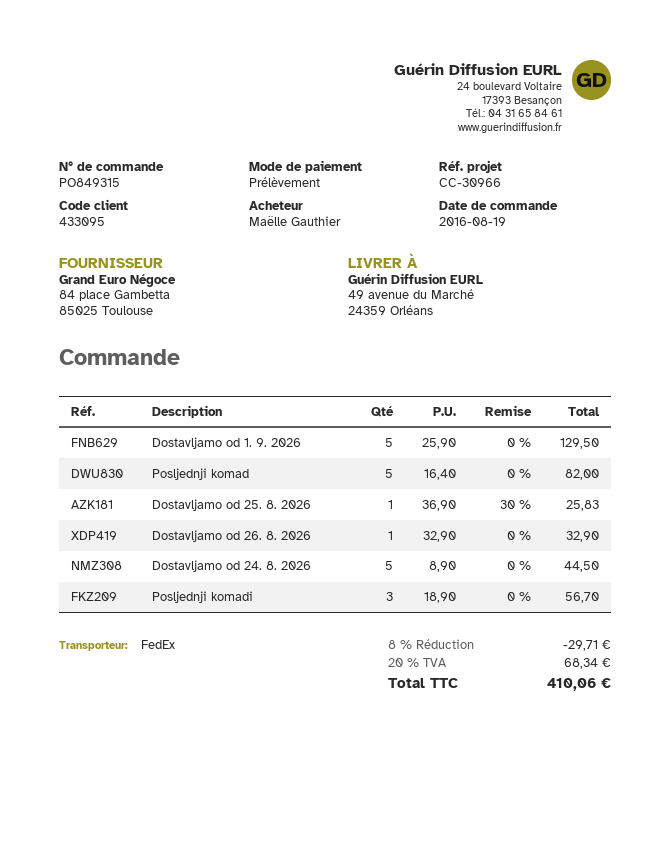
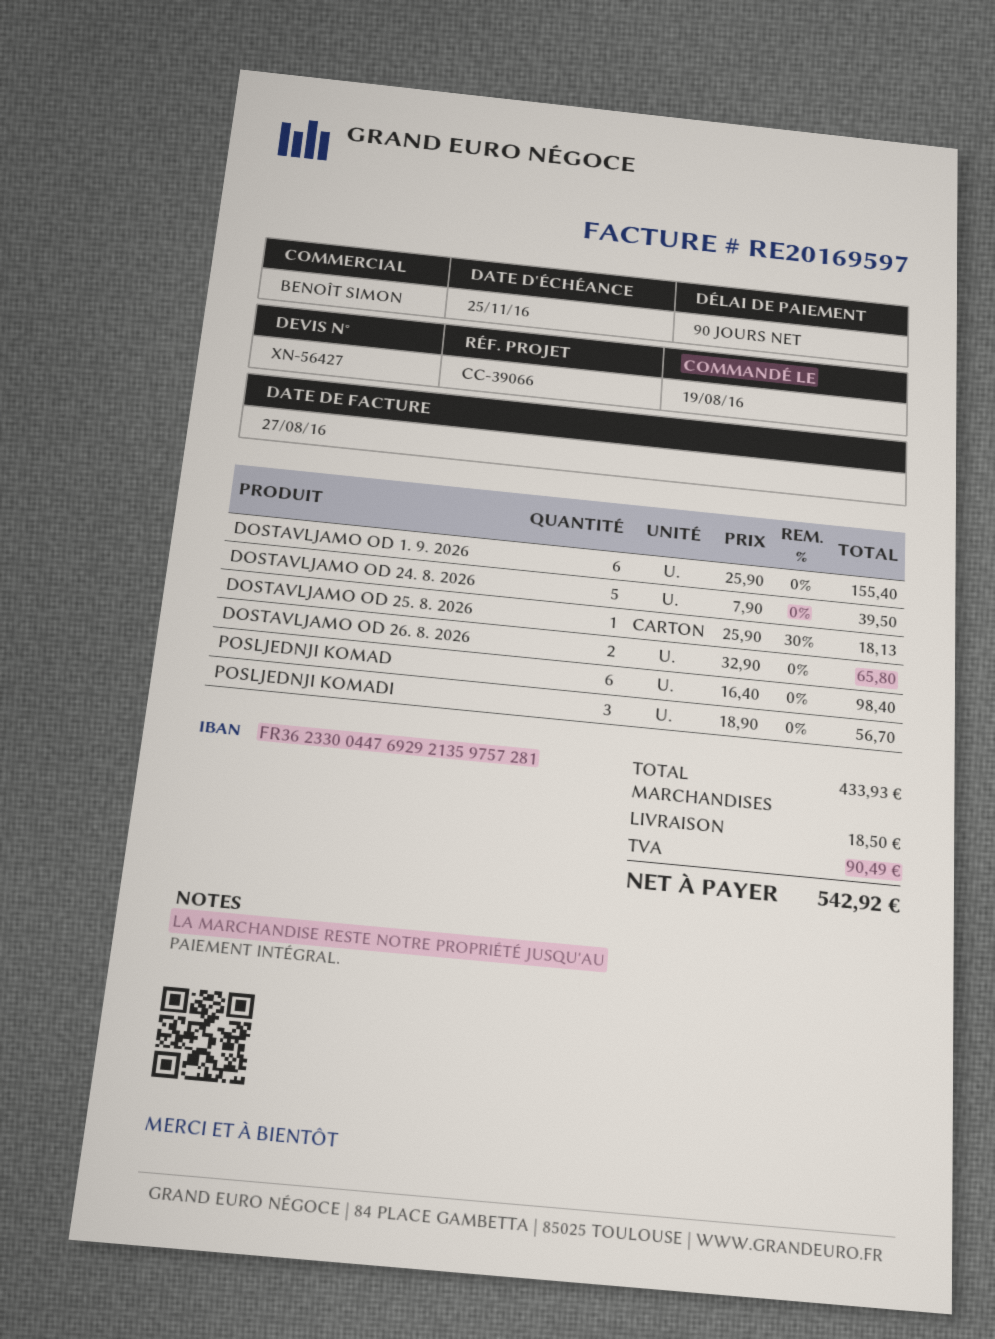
reference: CC-30966 -> CC-39066
Dostavljamo od 1. 9. 2026: 5 x 25.90 = 129.50 -> 6 x 25.90 = 155.40
Posljednji komad: 5 x 16.40 = 82.00 -> 6 x 16.40 = 98.40
Dostavljamo od 25. 8. 2026: 1 x 36.90 - 30% = 25.83 -> 1 x 25.90 - 30% = 18.13
Dostavljamo od 26. 8. 2026: 1 x 32.90 = 32.90 -> 2 x 32.90 = 65.80
Dostavljamo od 24. 8. 2026: 5 x 8.90 = 44.50 -> 5 x 7.90 = 39.50
discount: 8% = 29.71 -> none
shipping: none -> 18.50
tax: 68.34 -> 90.49
total: 410.06 -> 542.92

